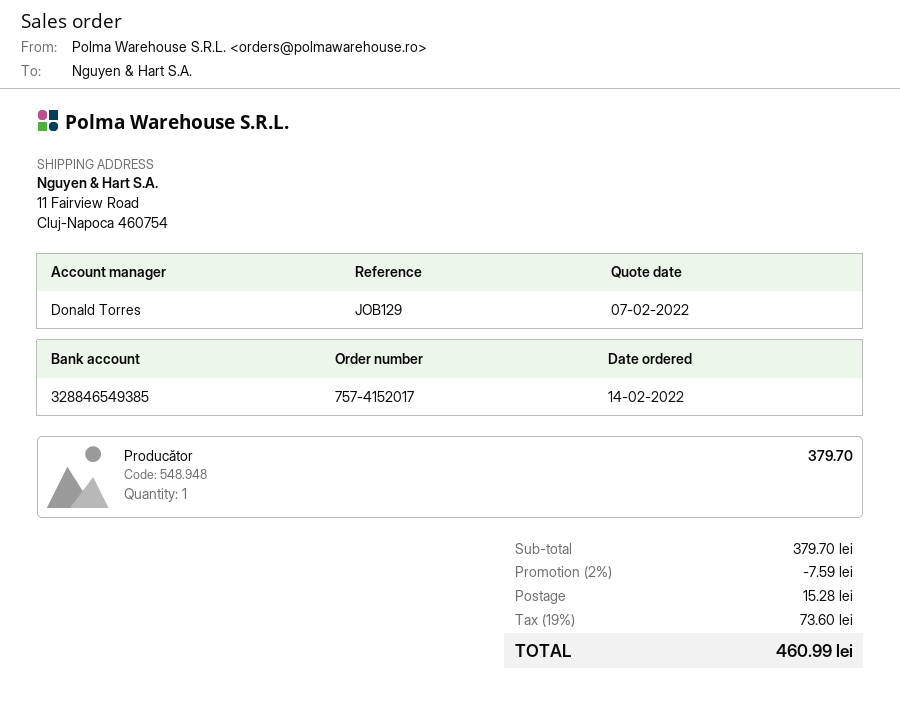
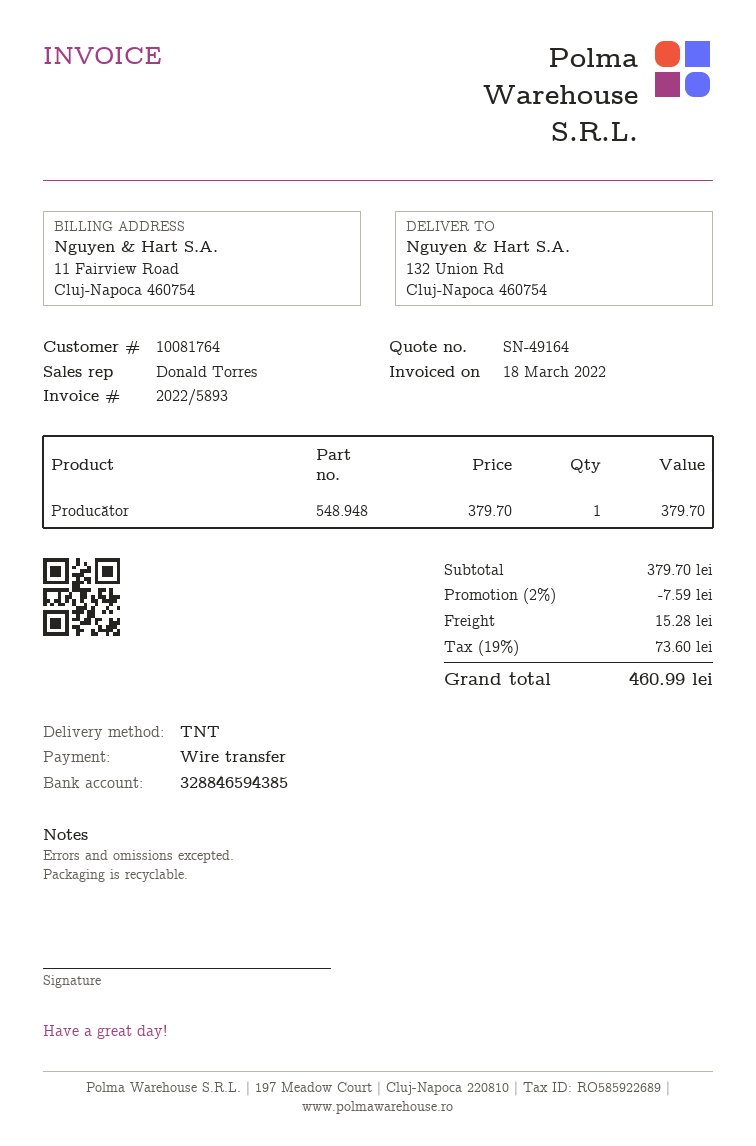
bank account: 328846549385 -> 328846594385
ship to: 11 Fairview Road, Cluj-Napoca 460754 -> 132 Union Rd, Cluj-Napoca 460754

